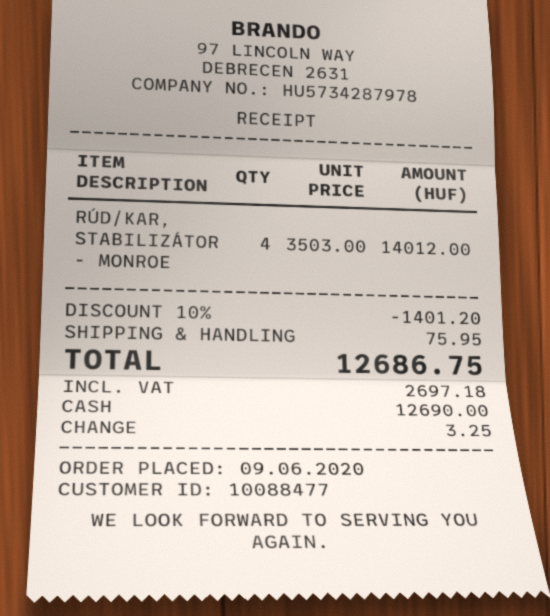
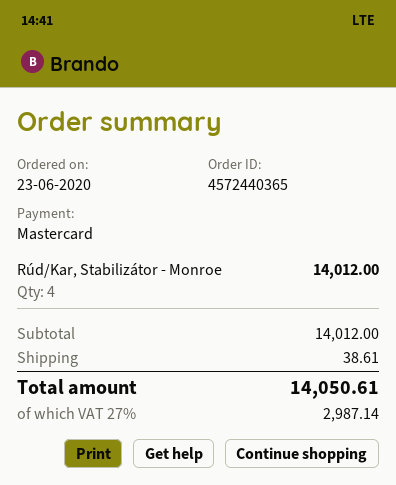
order date: 2020-06-09 -> 2020-06-23
payment method: cash -> Mastercard
discount: 10% = 1401.20 -> none
shipping: 75.95 -> 38.61
tax: 2697.18 -> 2987.14
total: 12686.75 -> 14050.61

